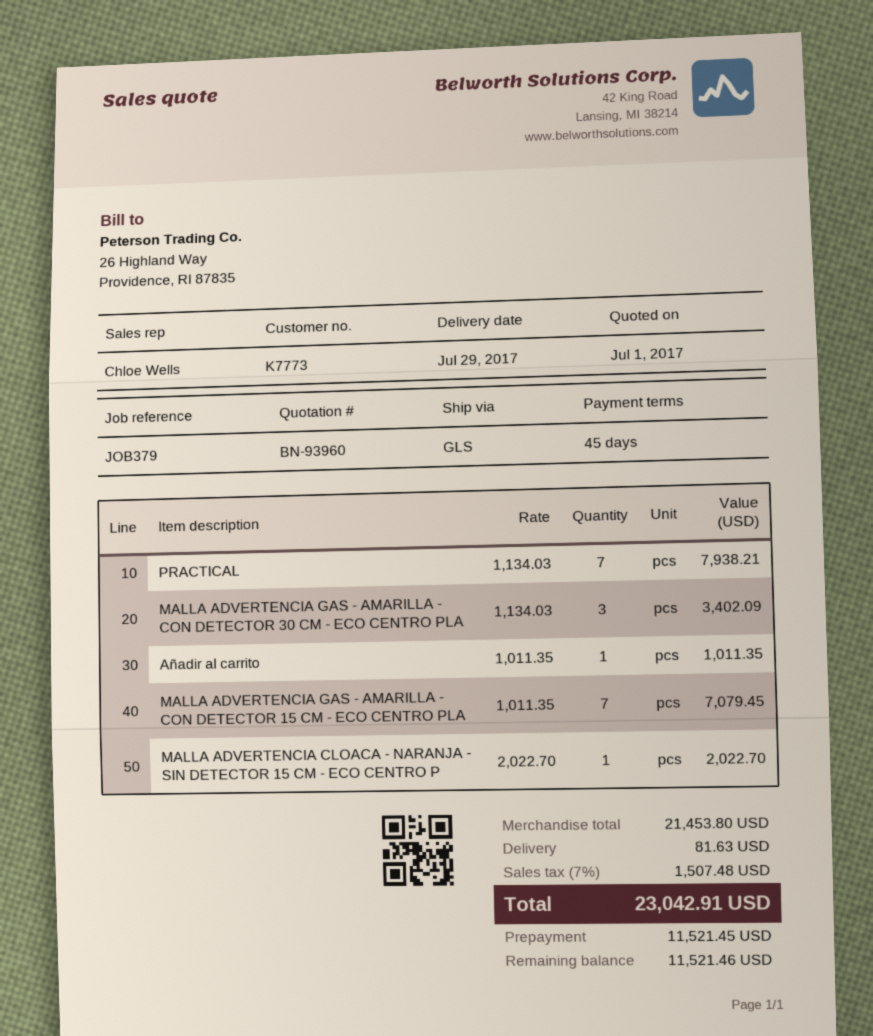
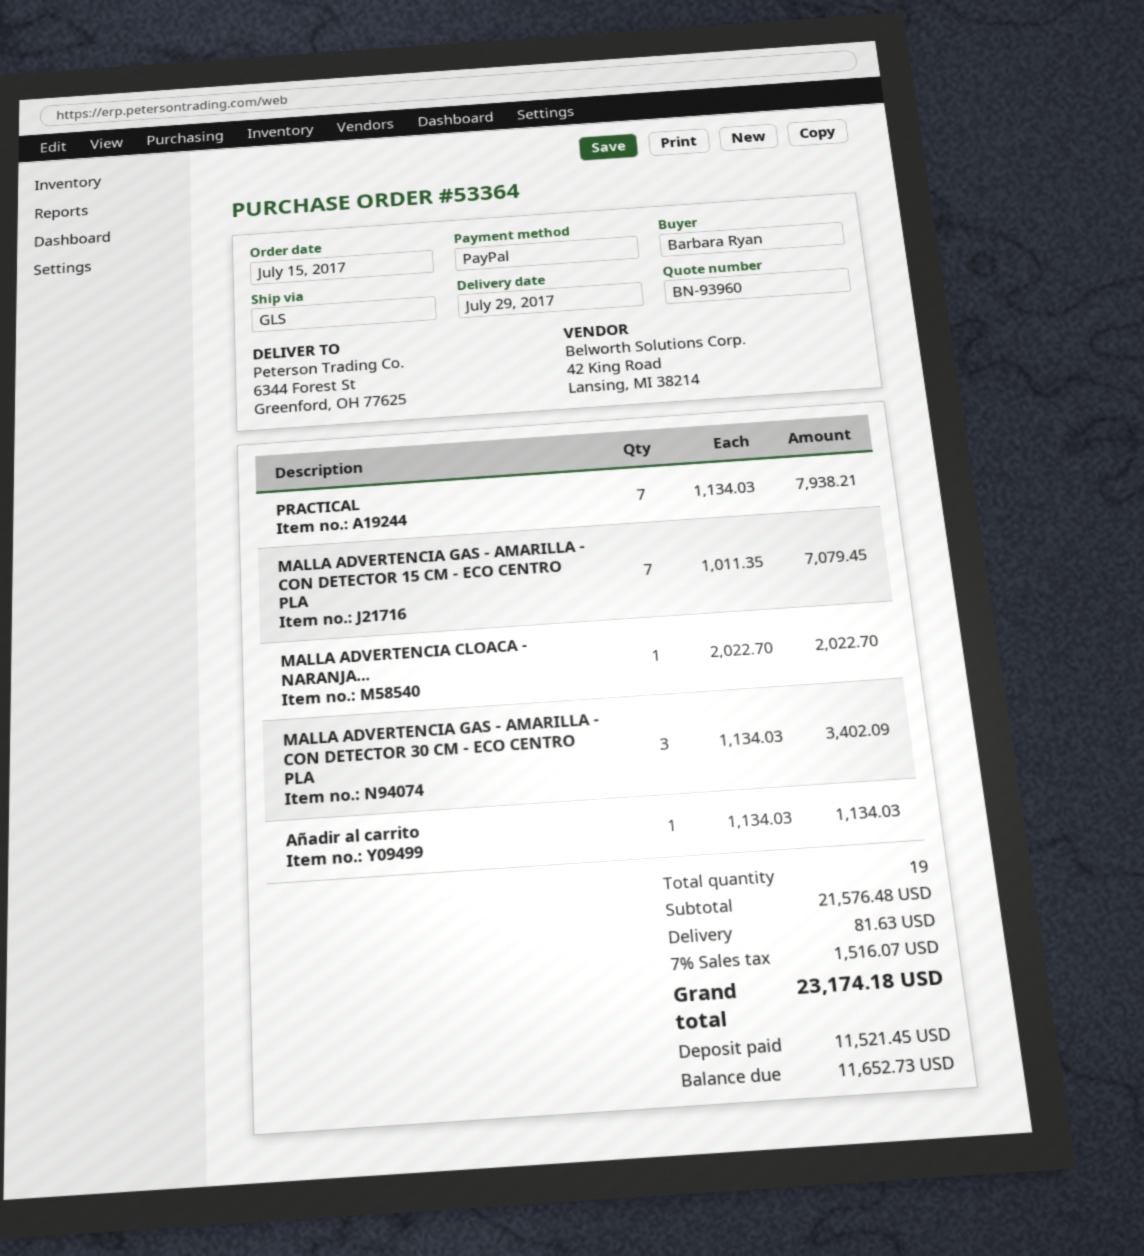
Añadir al carrito: 1 x 1011.35 = 1011.35 -> 1 x 1134.03 = 1134.03
subtotal: 21453.80 -> 21576.48
tax: 7% = 1507.48 -> 7% = 1516.07
total: 23042.91 -> 23174.18
balance: 11521.46 -> 11652.73

